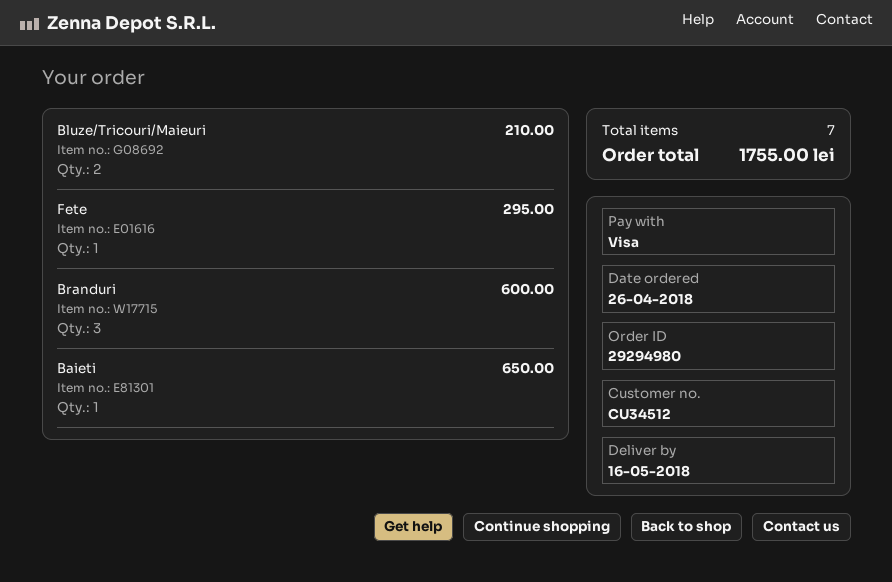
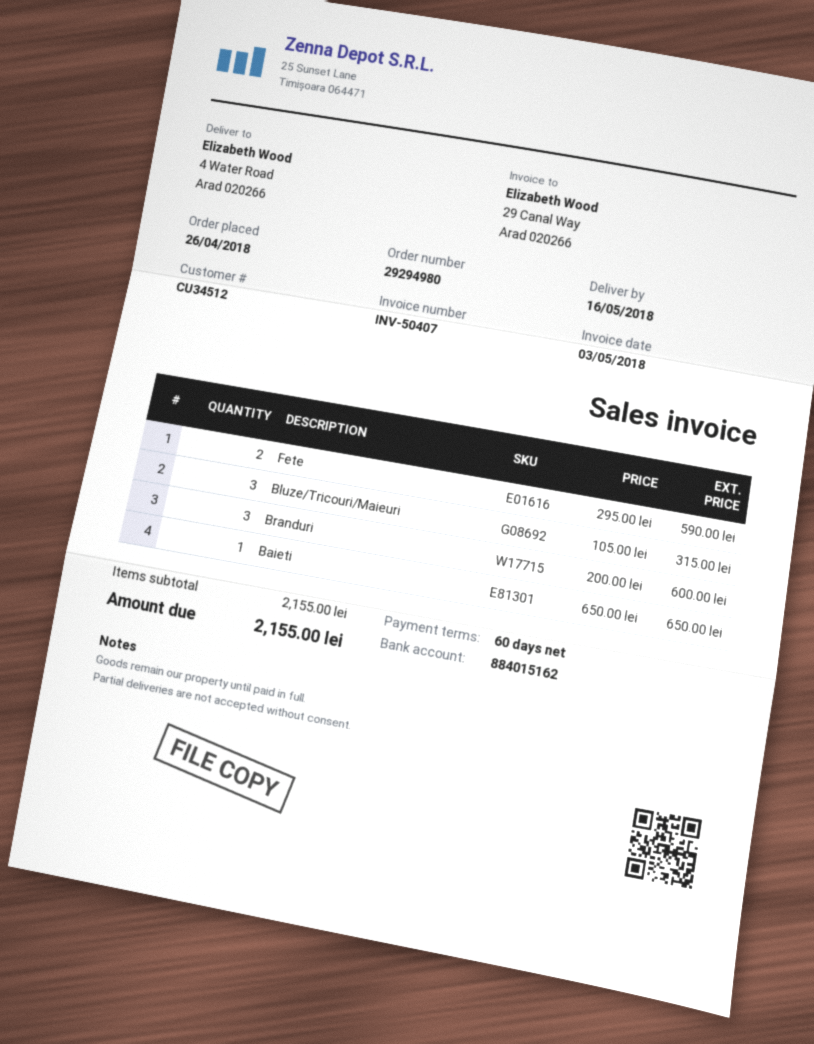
Bluze/Tricouri/Maieuri: 2 for 210.00 -> 3 for 315.00
Fete: 1 for 295.00 -> 2 for 590.00
total: 1755.00 -> 2155.00

